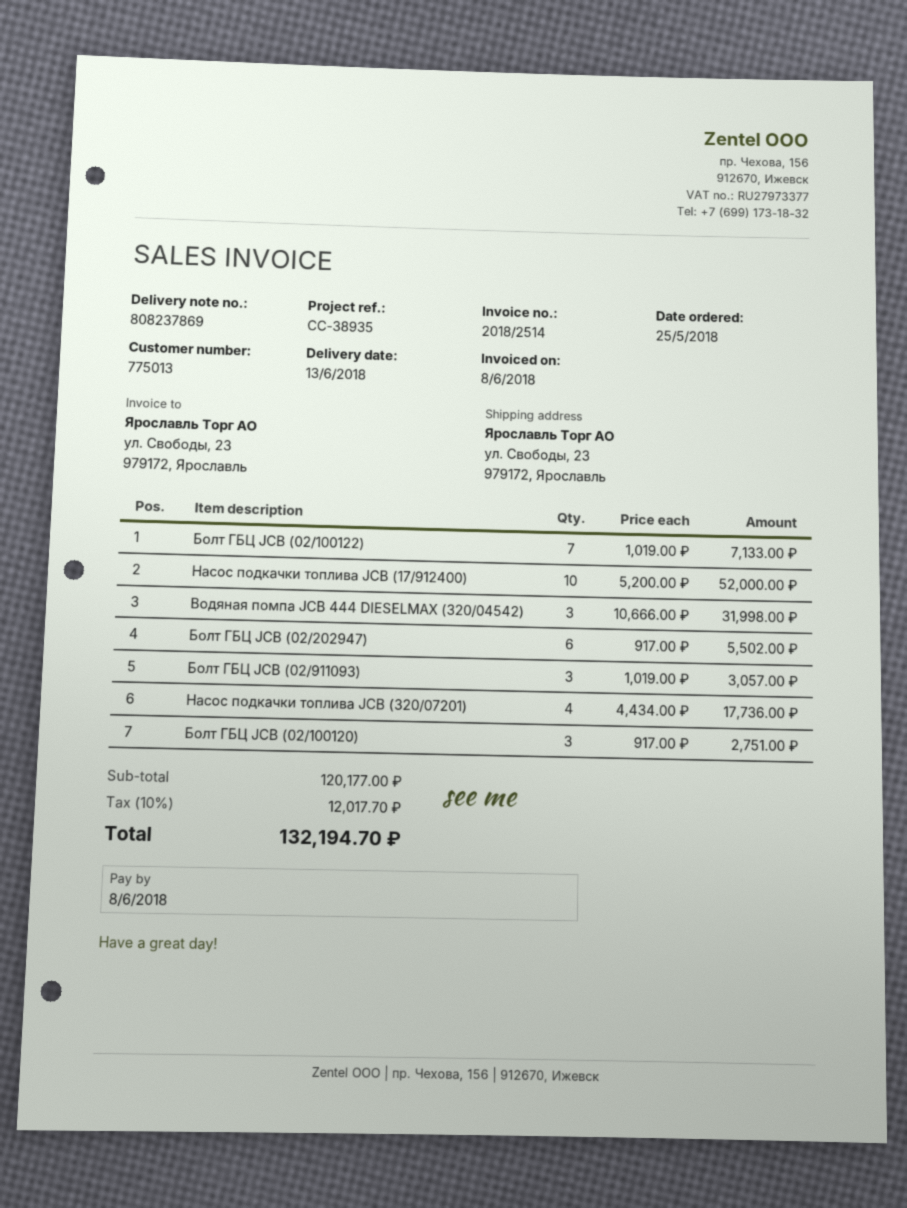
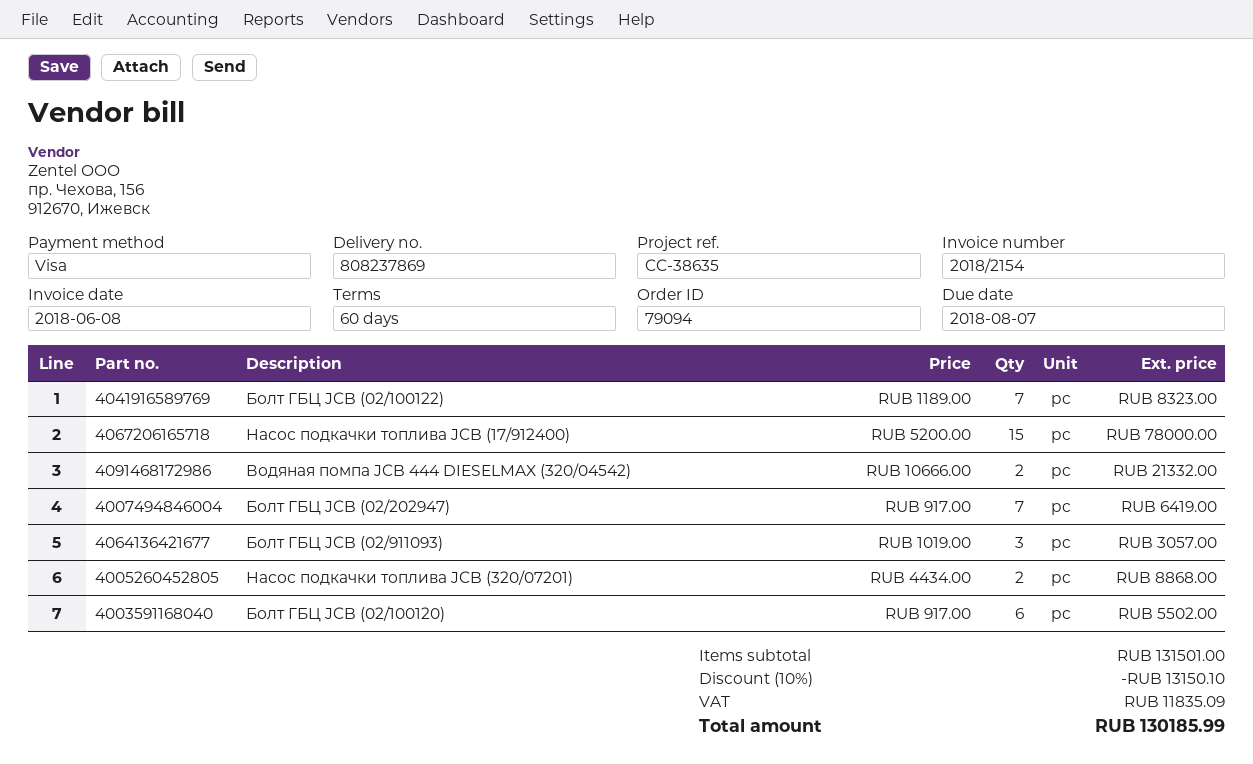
invoice number: 2018/2514 -> 2018/2154
due date: 2018-06-08 -> 2018-08-07
reference: CC-38935 -> CC-38635
Болт ГБЦ JCB (02/100122): 7 x 1019.00 = 7133.00 -> 7 x 1189.00 = 8323.00
Насос подкачки топлива JCB (17/912400): 10 x 5200.00 = 52000.00 -> 15 x 5200.00 = 78000.00
Водяная помпа JCB 444 DIESELMAX (320/04542): 3 x 10666.00 = 31998.00 -> 2 x 10666.00 = 21332.00
Болт ГБЦ JCB (02/202947): 6 x 917.00 = 5502.00 -> 7 x 917.00 = 6419.00
Насос подкачки топлива JCB (320/07201): 4 x 4434.00 = 17736.00 -> 2 x 4434.00 = 8868.00
Болт ГБЦ JCB (02/100120): 3 x 917.00 = 2751.00 -> 6 x 917.00 = 5502.00
subtotal: 120177.00 -> 131501.00
discount: none -> 10% = 13150.10
tax: 12017.70 -> 11835.09
total: 132194.70 -> 130185.99

